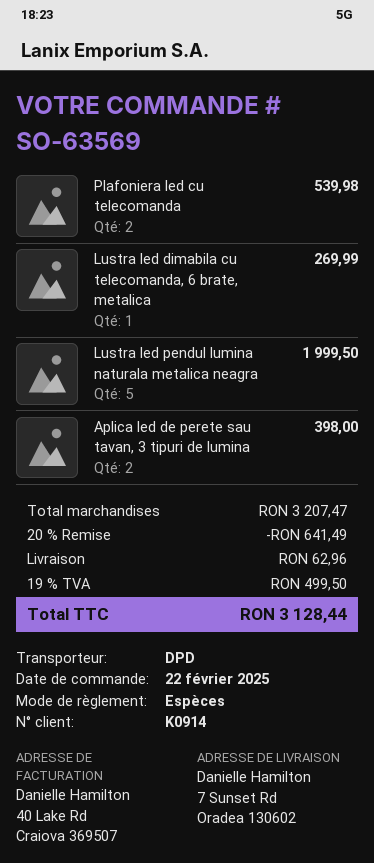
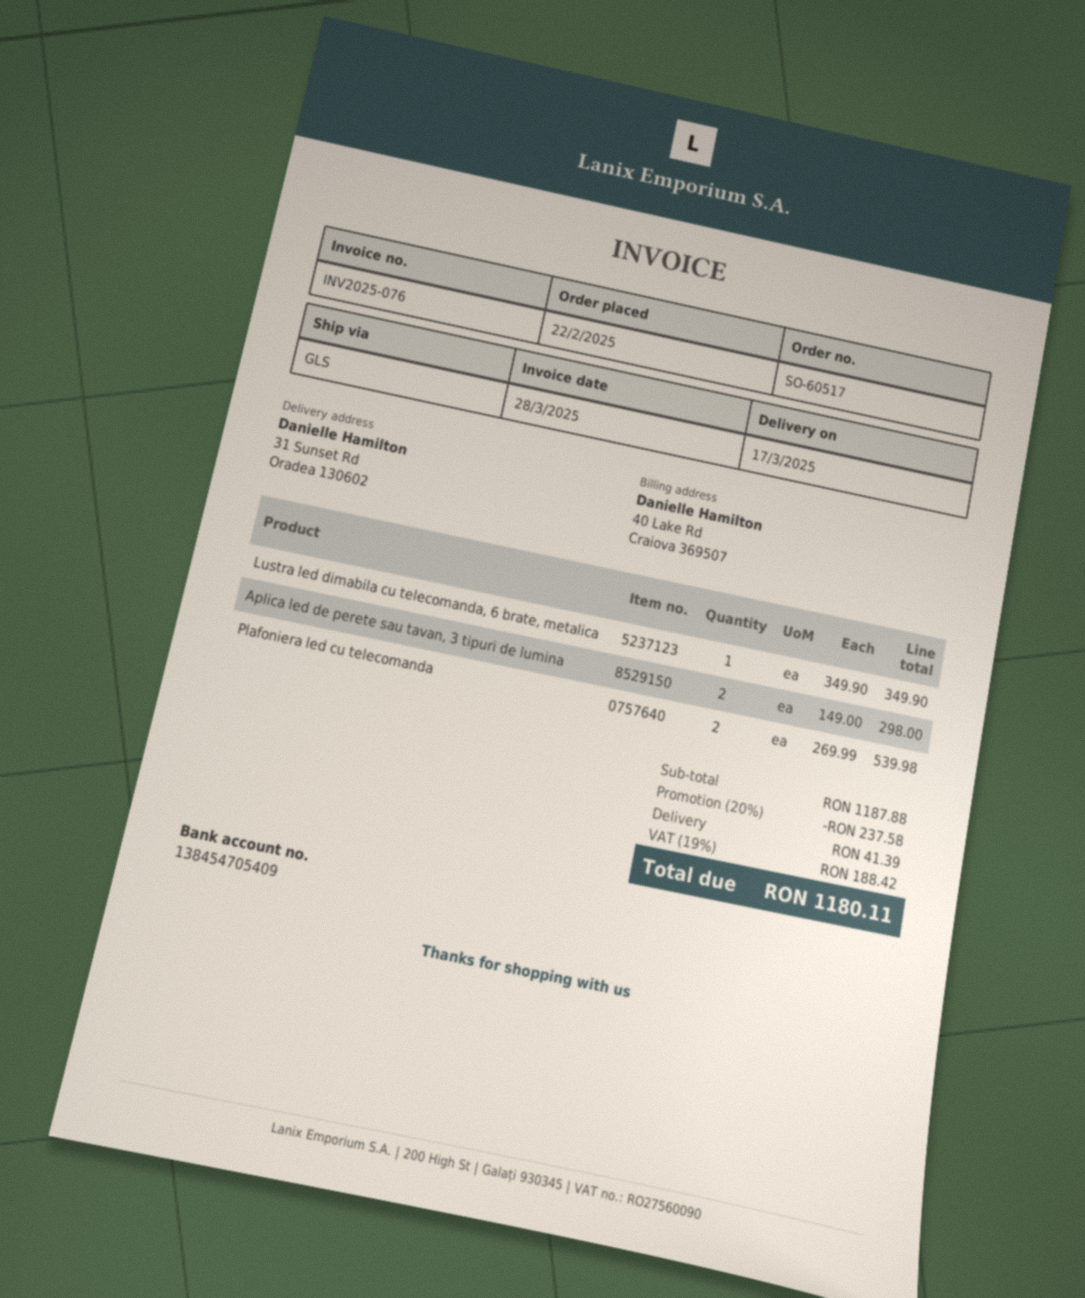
order number: SO-63569 -> SO-60517
shipping method: DPD -> GLS
ship to: 7 Sunset Rd, Oradea 130602 -> 31 Sunset Rd, Oradea 130602
Lustra led dimabila cu telecomanda, 6 brate, metalica: 1 for 269.99 -> 1 for 349.90
Lustra led pendul lumina naturala metalica neagra: 5 for 1999.50 -> none
Aplica led de perete sau tavan, 3 tipuri de lumina: 2 for 398.00 -> 2 for 298.00
subtotal: 3207.47 -> 1187.88
discount: 20% = 641.49 -> 20% = 237.58
shipping: 62.96 -> 41.39
tax: 19% = 499.50 -> 19% = 188.42
total: 3128.44 -> 1180.11

